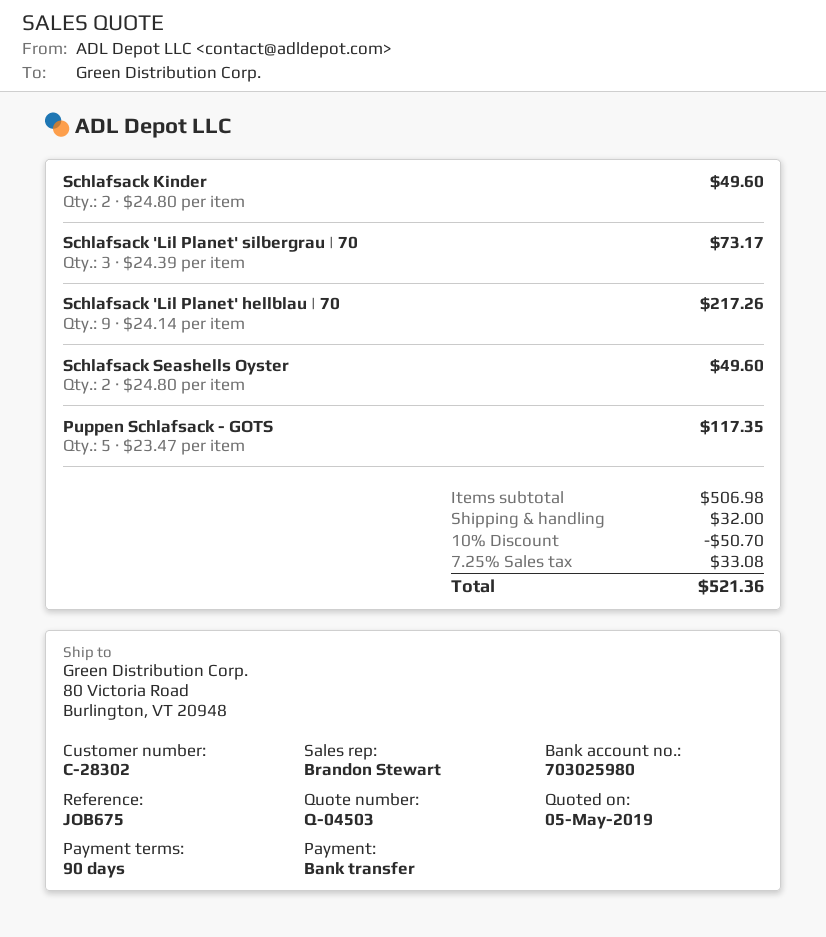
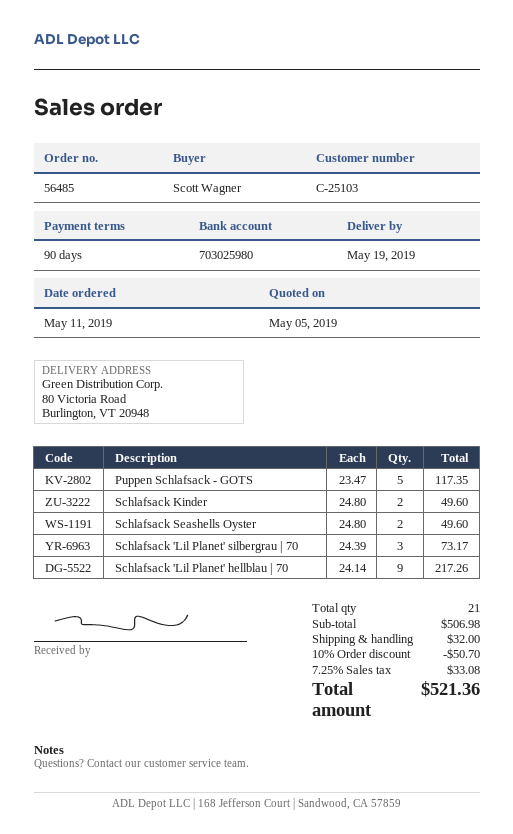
customer number: C-28302 -> C-25103

